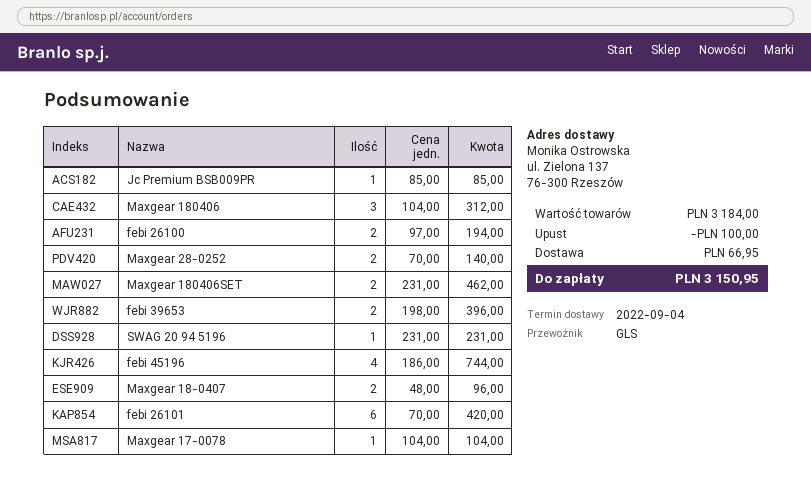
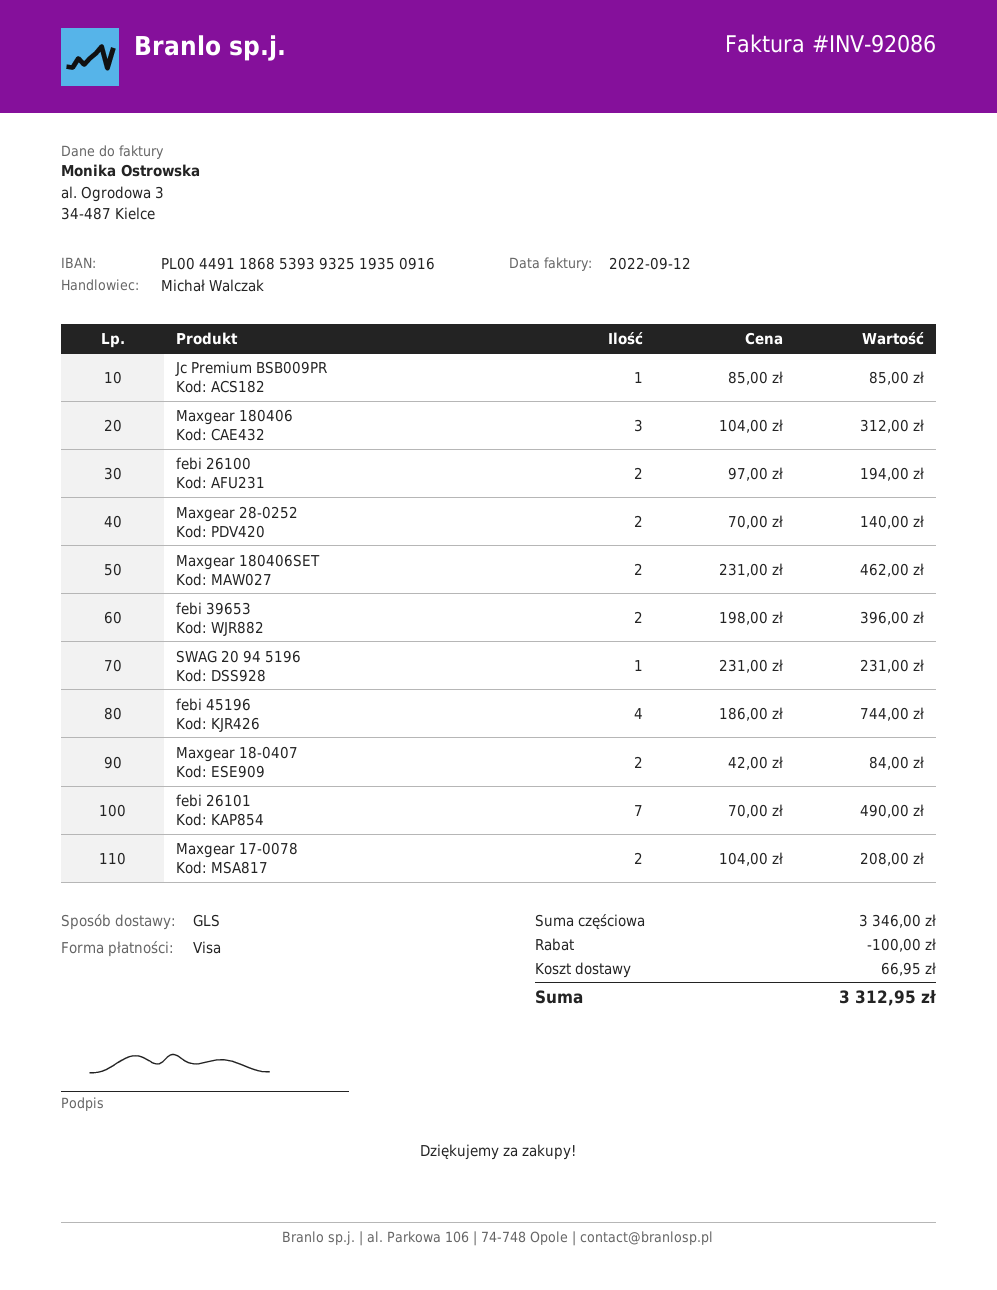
Maxgear 18-0407: 2 x 48.00 = 96.00 -> 2 x 42.00 = 84.00
febi 26101: 6 x 70.00 = 420.00 -> 7 x 70.00 = 490.00
Maxgear 17-0078: 1 x 104.00 = 104.00 -> 2 x 104.00 = 208.00
subtotal: 3184.00 -> 3346.00
total: 3150.95 -> 3312.95

